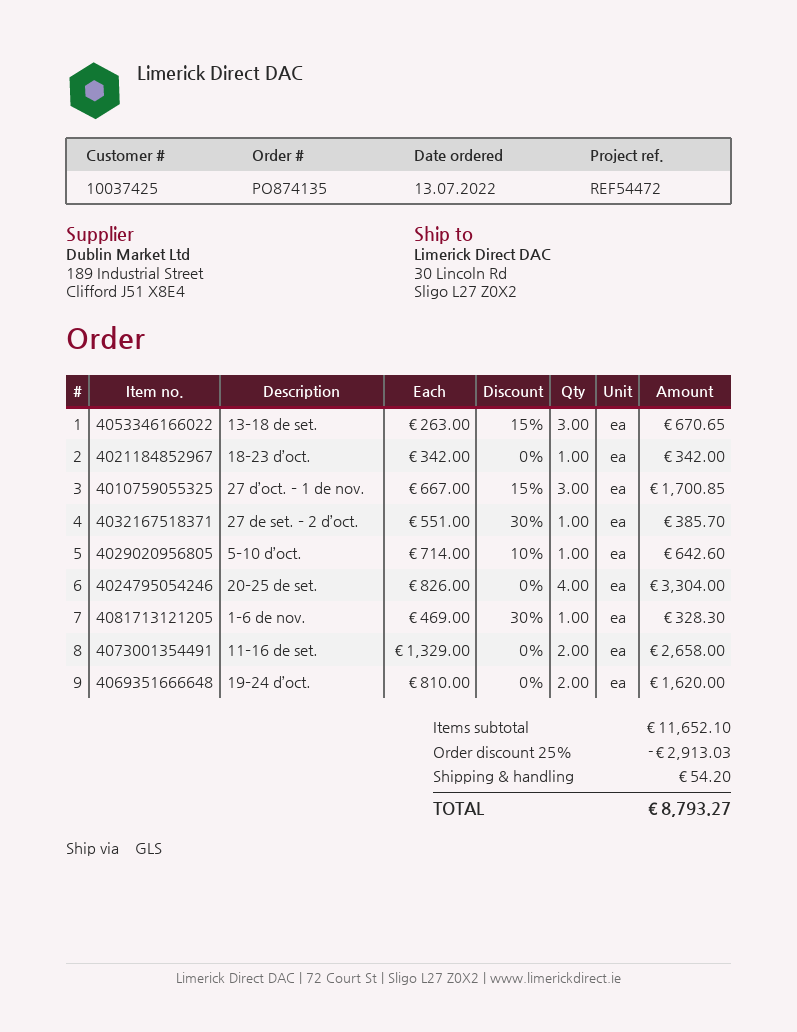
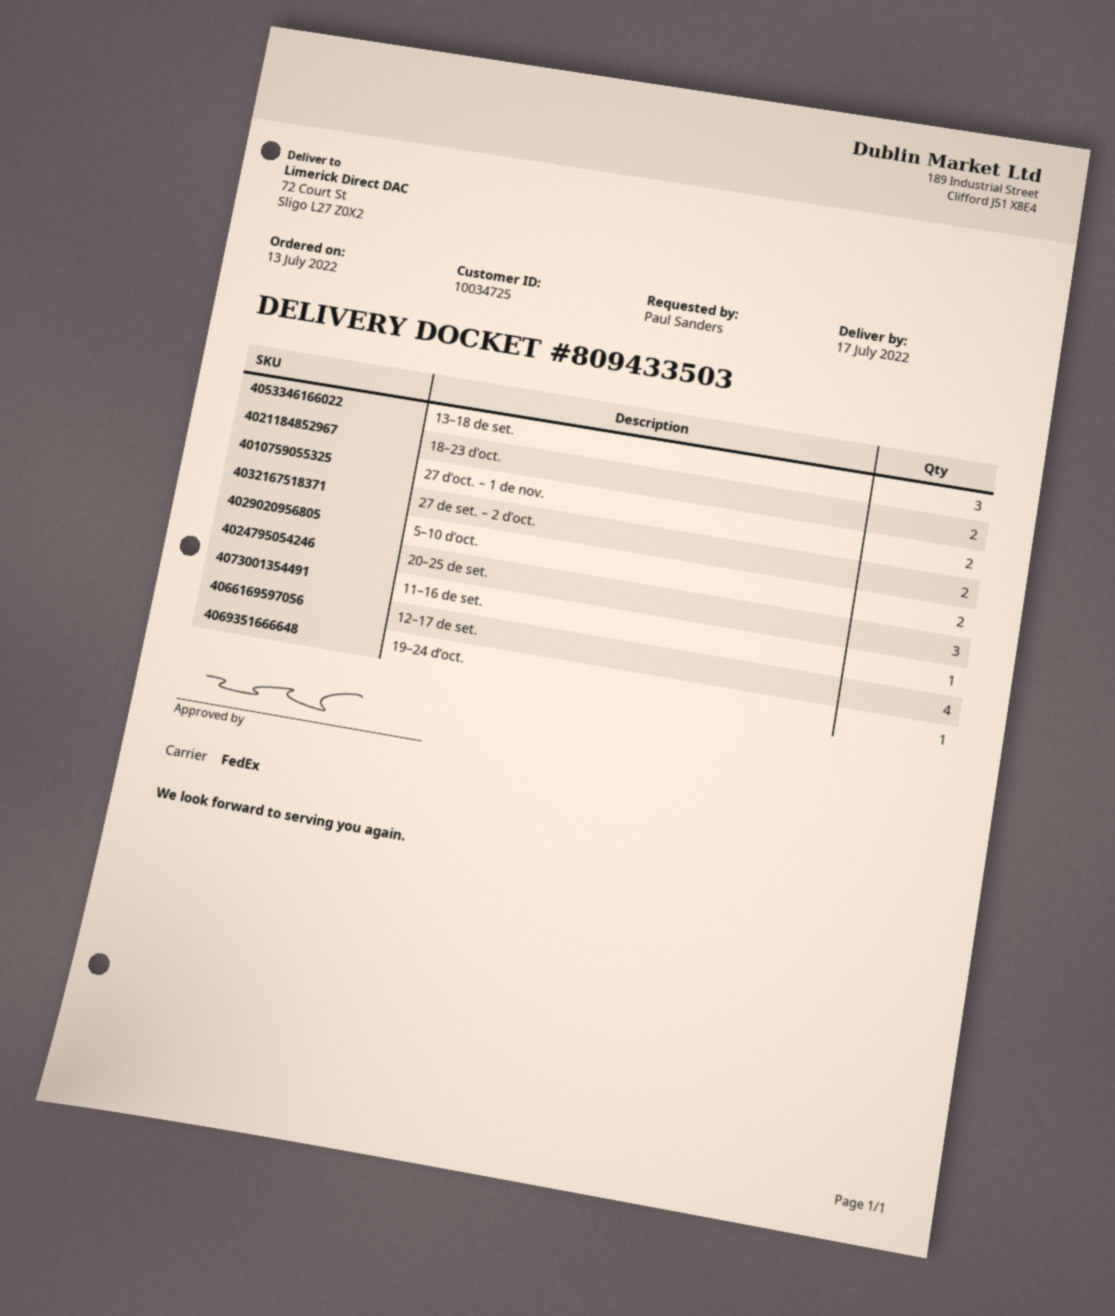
customer number: 10037425 -> 10034725
shipping method: GLS -> FedEx
ship to: 30 Lincoln Rd, Sligo L27 Z0X2 -> 72 Court St, Sligo L27 Z0X2
18–23 d’oct.: 1 -> 2
27 d’oct. – 1 de nov.: 3 -> 2
27 de set. – 2 d’oct.: 1 -> 2
5–10 d’oct.: 1 -> 2
20–25 de set.: 4 -> 3
1–6 de nov.: 1 -> none
11–16 de set.: 2 -> 1
19–24 d’oct.: 2 -> 1
12–17 de set.: none -> 4

